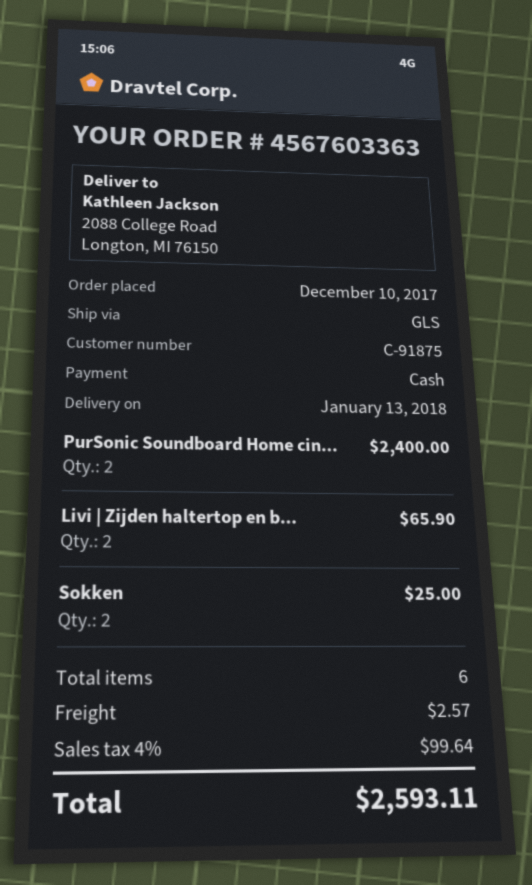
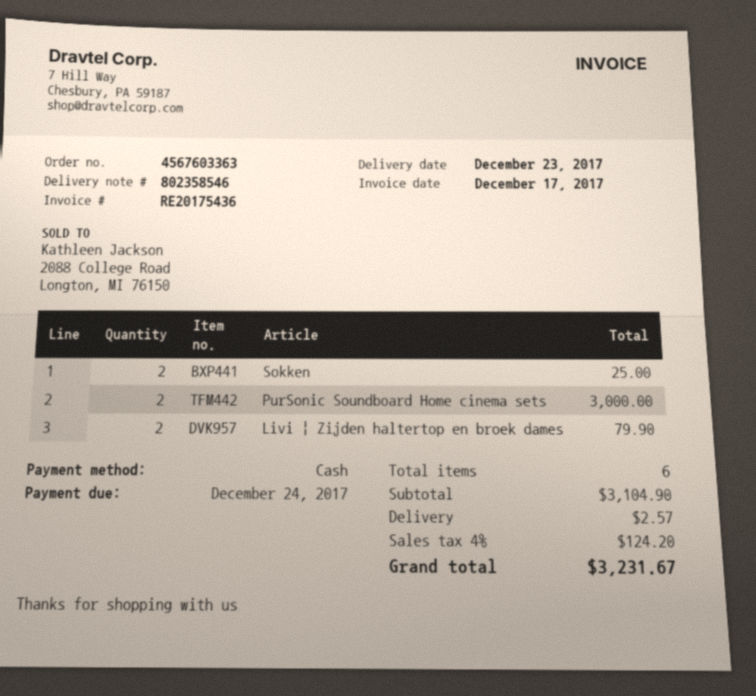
delivery date: 2018-01-13 -> 2017-12-23
PurSonic Soundboard Home cin...: 2 for 2400.00 -> 2 for 3000.00
Livi | Zijden haltertop en b...: 2 for 65.90 -> 2 for 79.90
tax: 4% = 99.64 -> 4% = 124.20
total: 2593.11 -> 3231.67

